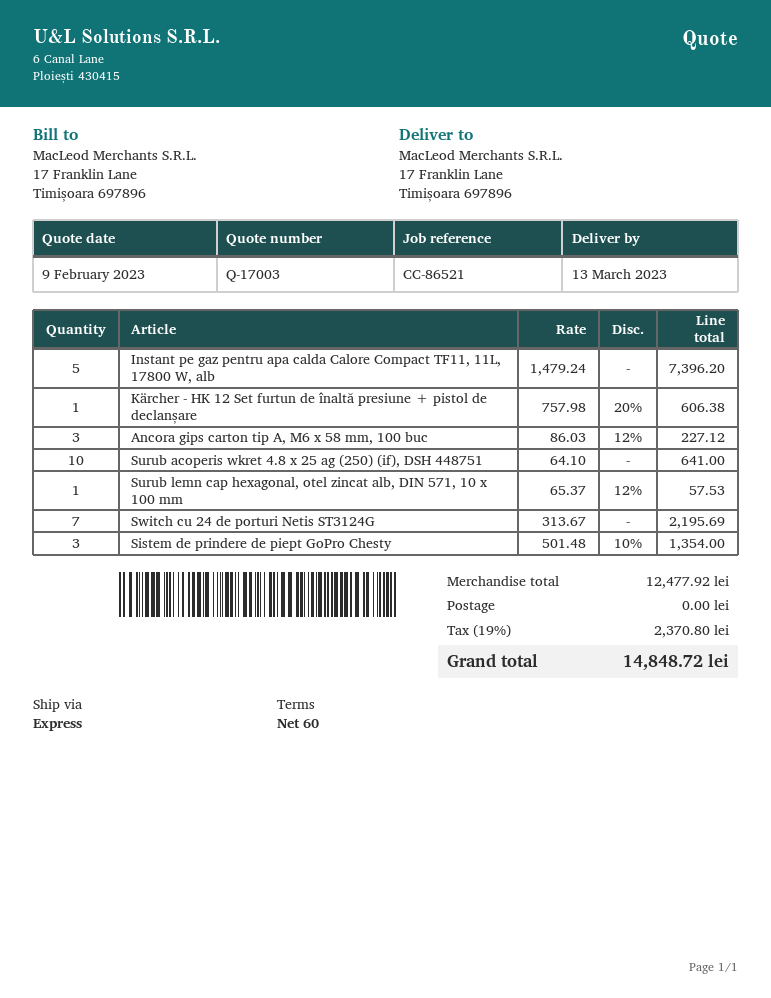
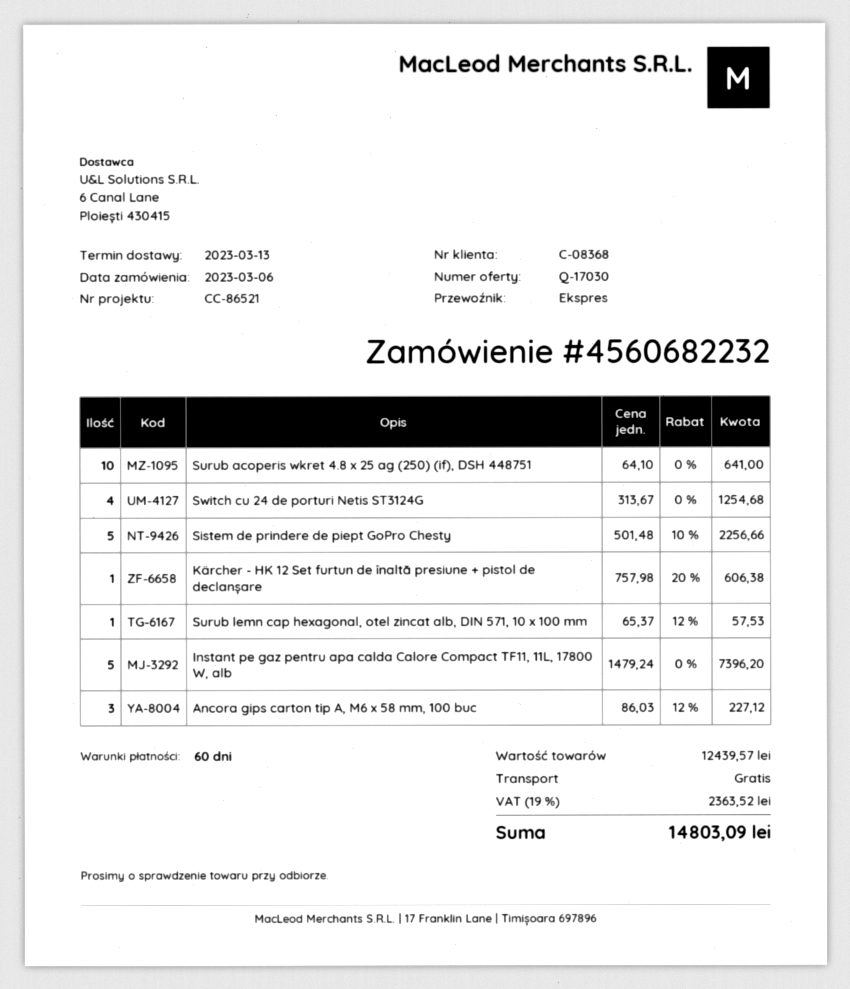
quote number: Q-17003 -> Q-17030
Switch cu 24 de porturi Netis ST3124G: 7 x 313.67 = 2195.69 -> 4 x 313.67 = 1254.68
Sistem de prindere de piept GoPro Chesty: 3 x 501.48 - 10% = 1354.00 -> 5 x 501.48 - 10% = 2256.66
subtotal: 12477.92 -> 12439.57
tax: 19% = 2370.80 -> 19% = 2363.52
total: 14848.72 -> 14803.09

